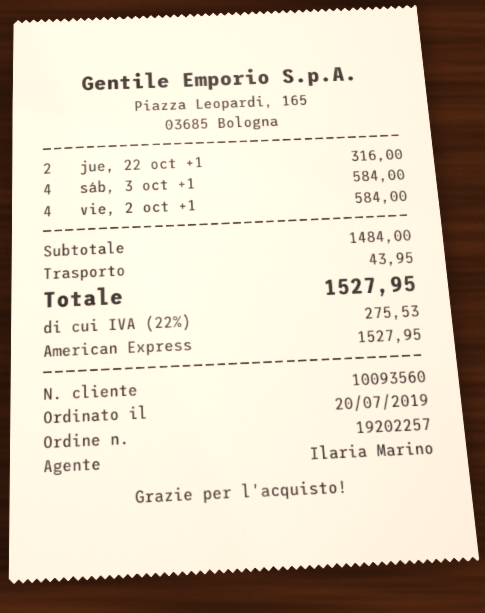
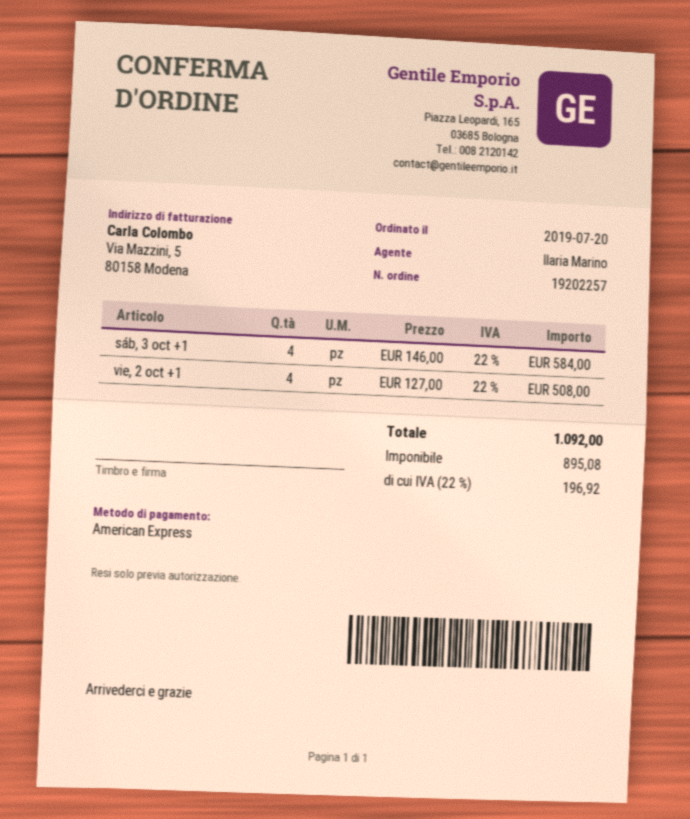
jue, 22 oct +1: 2 for 316.00 -> none
vie, 2 oct +1: 4 for 584.00 -> 4 for 508.00
shipping: 43.95 -> none
tax: 22% = 275.53 -> 22% = 196.92
total: 1527.95 -> 1092.00

